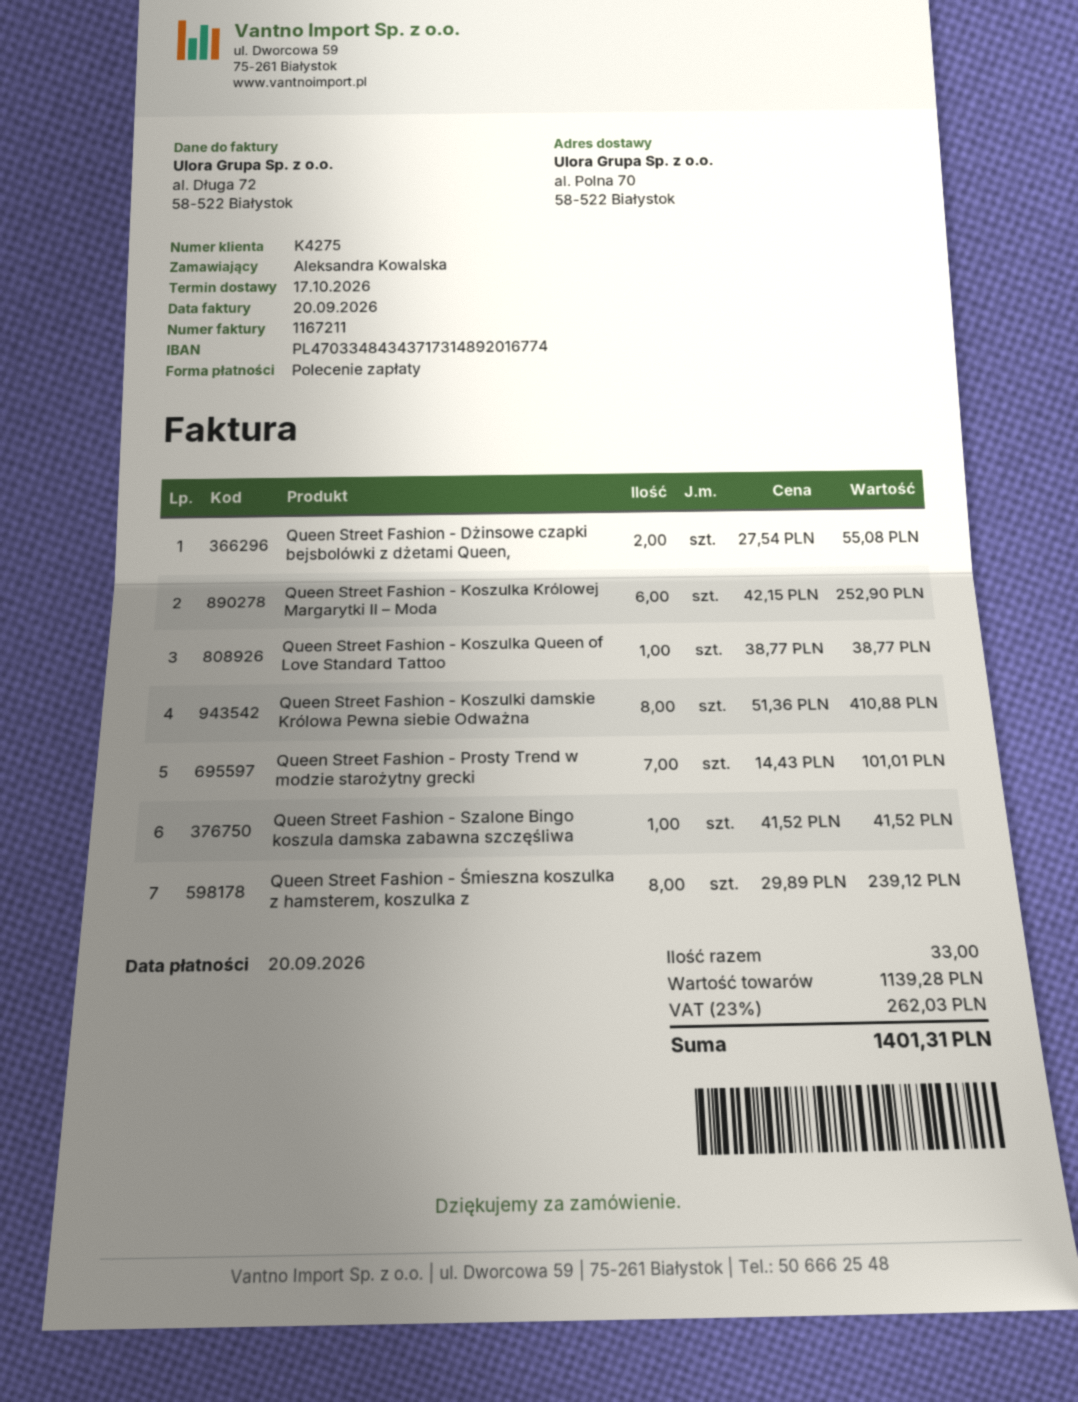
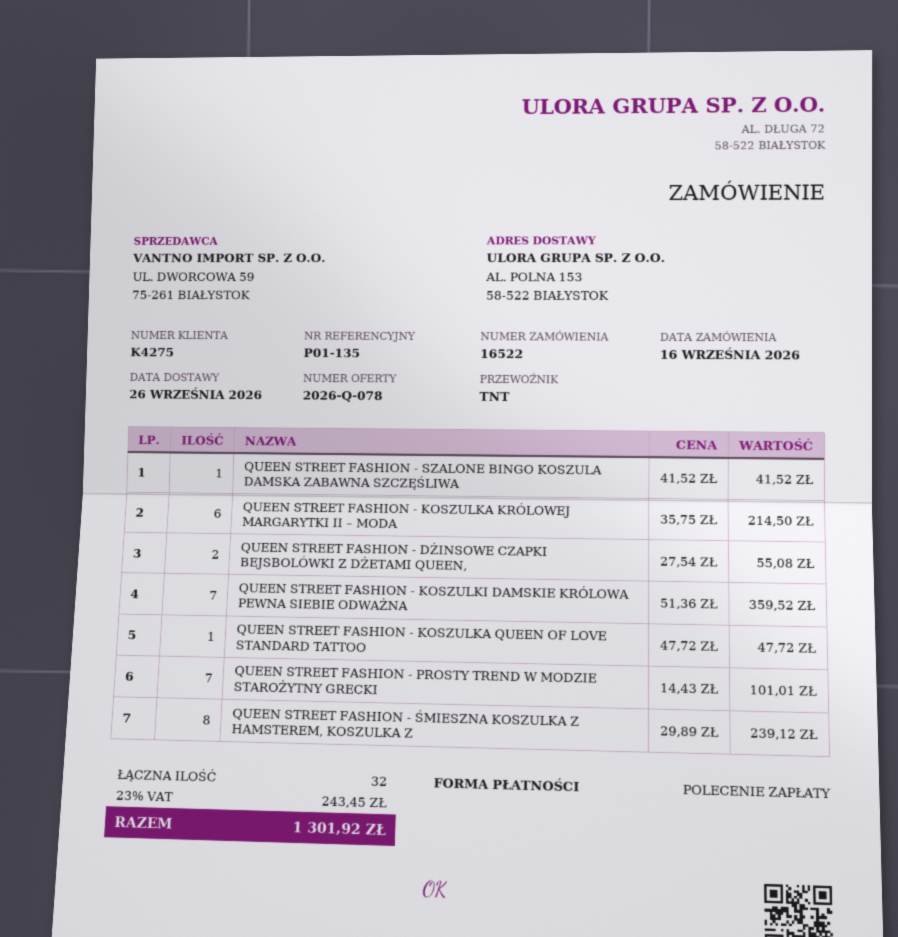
delivery date: 2026-10-17 -> 2026-09-26
ship to: al. Polna 70, 58-522 Białystok -> AL. POLNA 153, 58-522 BIAŁYSTOK
Queen Street Fashion - Koszulka Królowej Margarytki II – Moda: 6 x 42.15 = 252.90 -> 6 x 35.75 = 214.50
Queen Street Fashion - Koszulka Queen of Love Standard Tattoo: 1 x 38.77 = 38.77 -> 1 x 47.72 = 47.72
Queen Street Fashion - Koszulki damskie Królowa Pewna siebie Odważna: 8 x 51.36 = 410.88 -> 7 x 51.36 = 359.52
total quantity: 33 -> 32
tax: 23% = 262.03 -> 23% = 243.45
total: 1401.31 -> 1301.92

